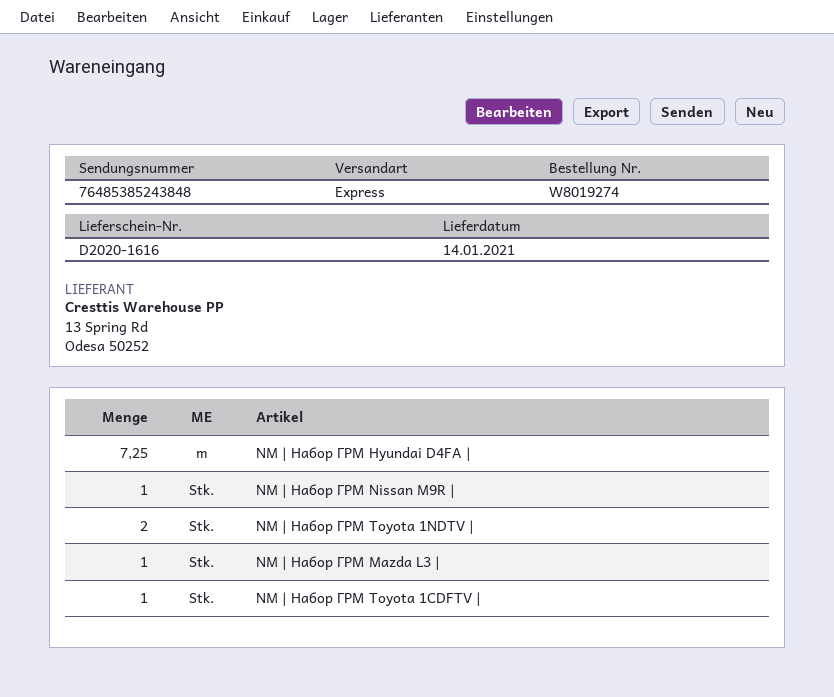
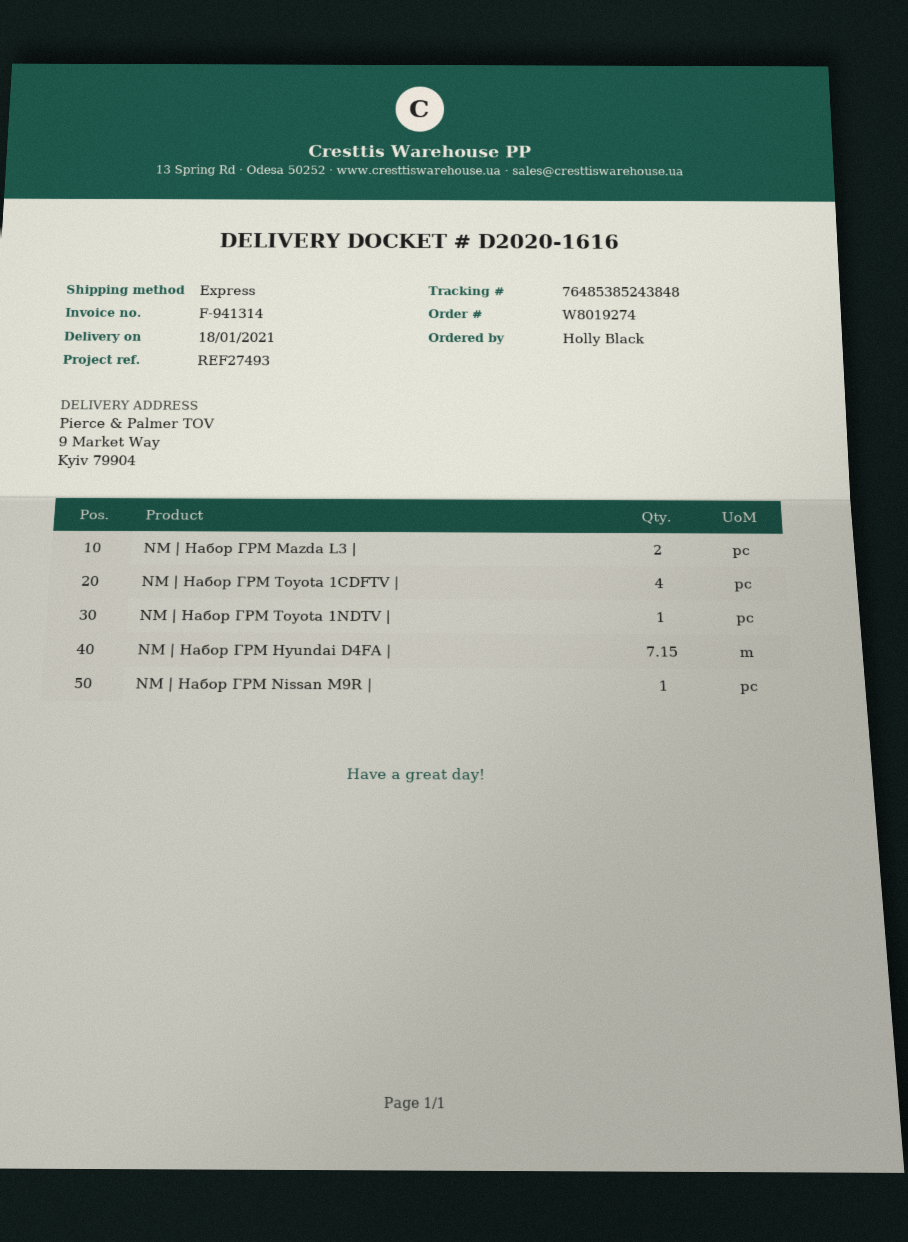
delivery date: 2021-01-14 -> 2021-01-18
NM | Набор ГРМ Hyundai D4FA |: 7.25 -> 7.15
NM | Набор ГРМ Toyota 1NDTV |: 2 -> 1
NM | Набор ГРМ Mazda L3 |: 1 -> 2
NM | Набор ГРМ Toyota 1CDFTV |: 1 -> 4

